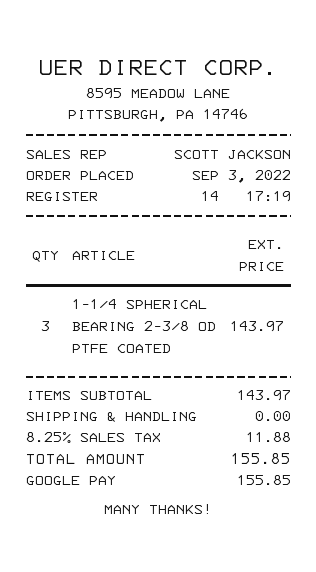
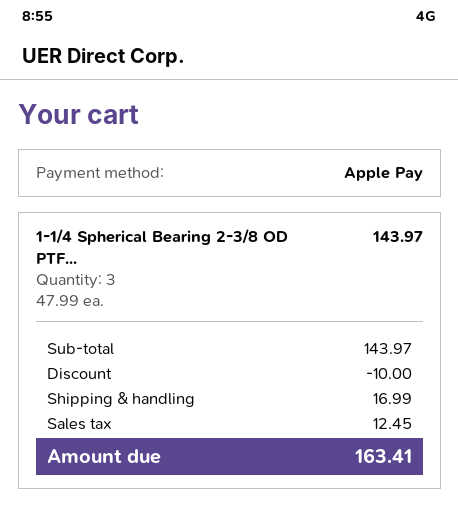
payment method: Google Pay -> Apple Pay
discount: none -> 10.00
shipping: 0.00 -> 16.99
tax: 11.88 -> 12.45
total: 155.85 -> 163.41

